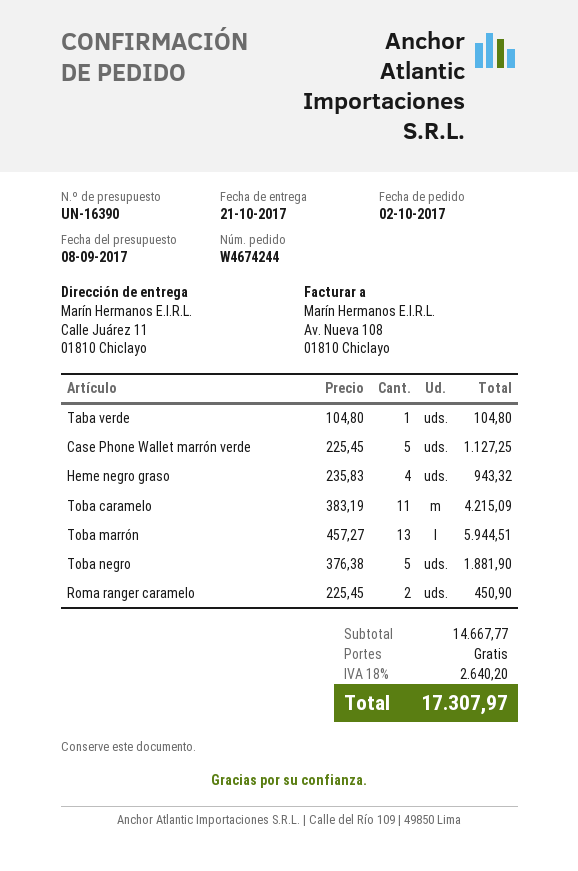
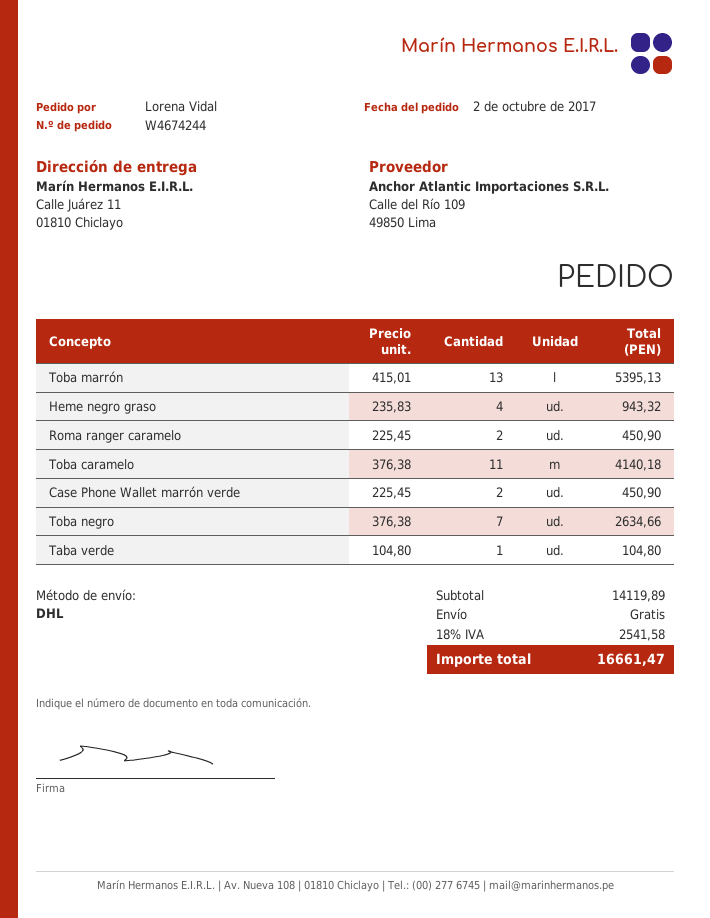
Case Phone Wallet marrón verde: 5 x 225.45 = 1127.25 -> 2 x 225.45 = 450.90
Toba caramelo: 11 x 383.19 = 4215.09 -> 11 x 376.38 = 4140.18
Toba marrón: 13 x 457.27 = 5944.51 -> 13 x 415.01 = 5395.13
Toba negro: 5 x 376.38 = 1881.90 -> 7 x 376.38 = 2634.66
subtotal: 14667.77 -> 14119.89
tax: 18% = 2640.20 -> 18% = 2541.58
total: 17307.97 -> 16661.47

